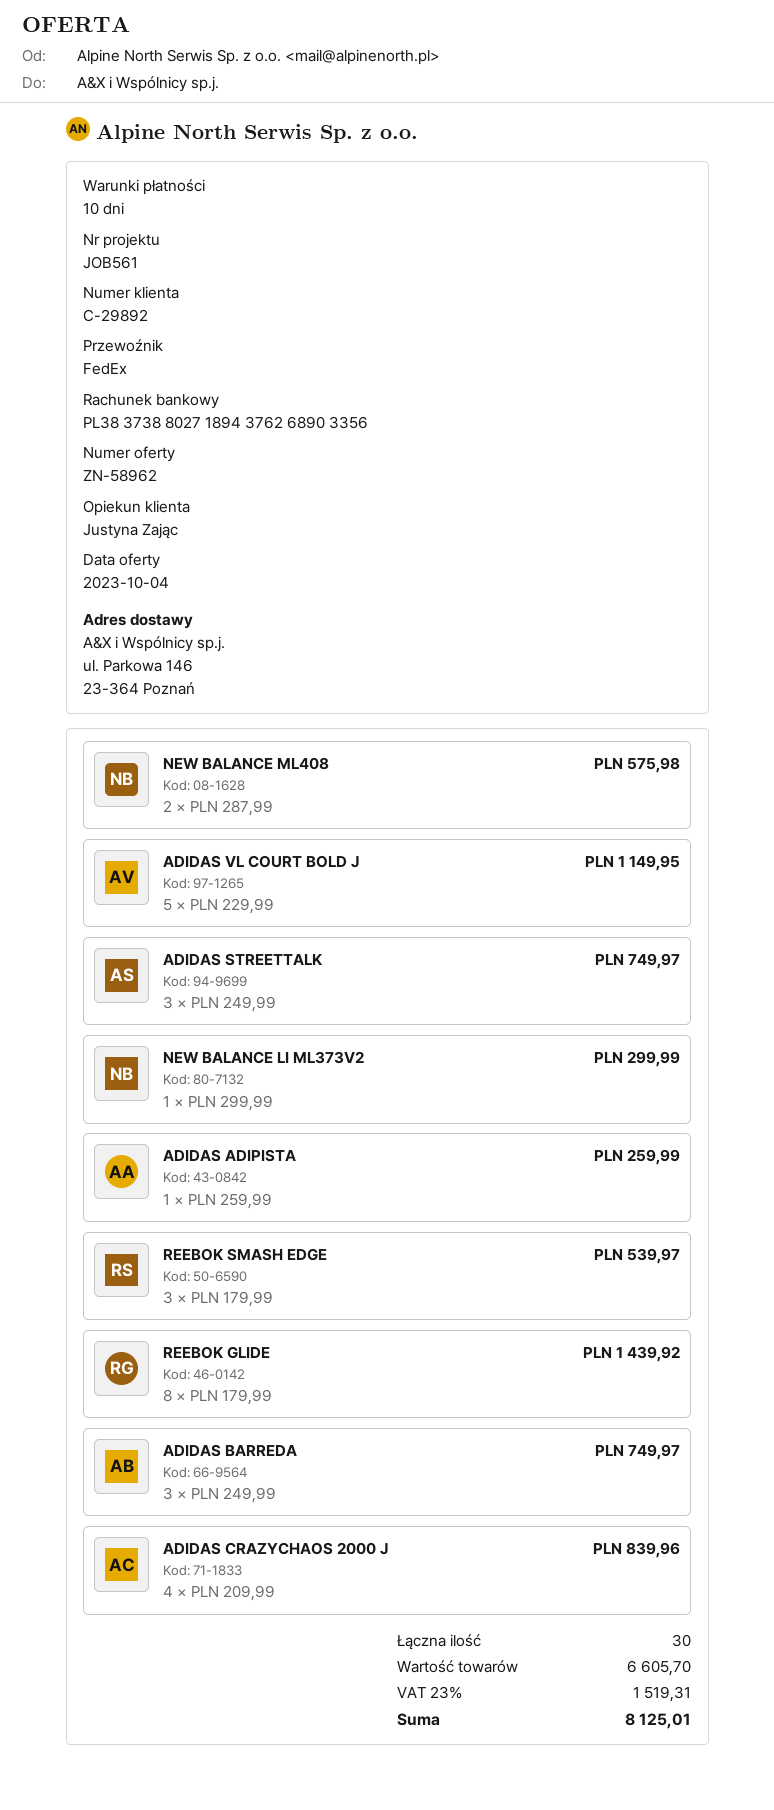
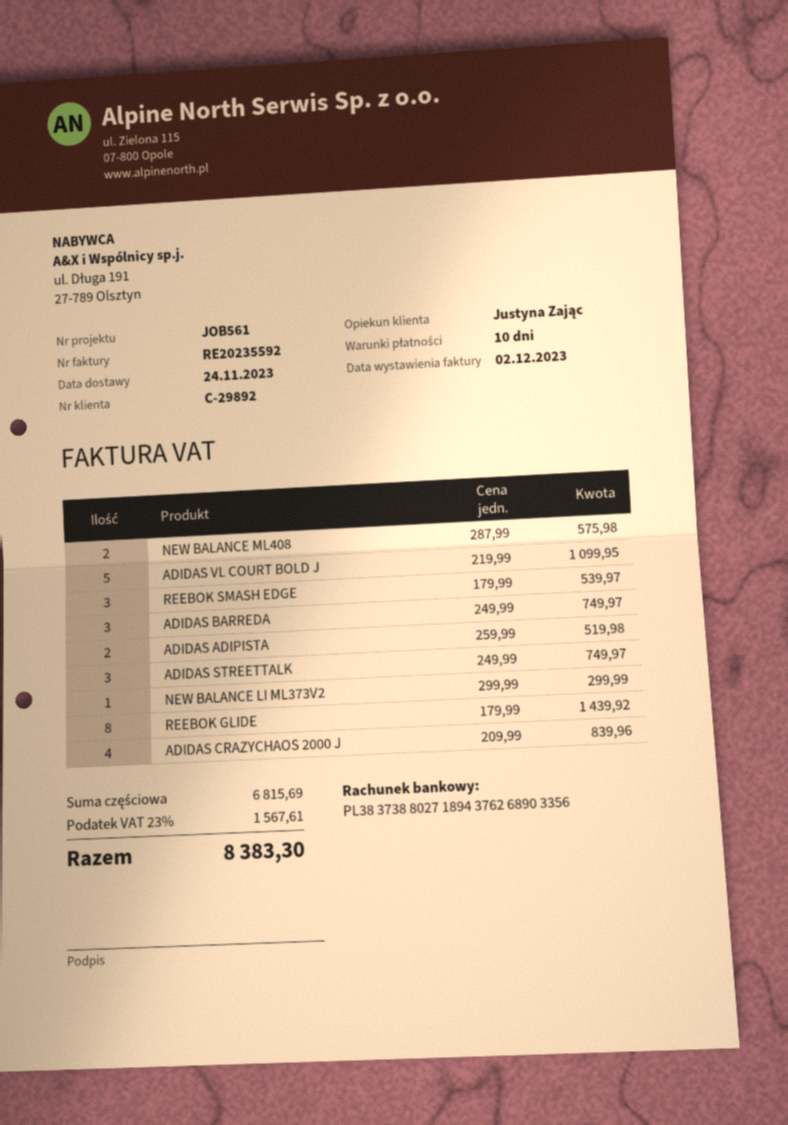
ADIDAS VL COURT BOLD J: 5 x 229.99 = 1149.95 -> 5 x 219.99 = 1099.95
ADIDAS ADIPISTA: 1 x 259.99 = 259.99 -> 2 x 259.99 = 519.98
subtotal: 6605.70 -> 6815.69
tax: 23% = 1519.31 -> 23% = 1567.61
total: 8125.01 -> 8383.30

